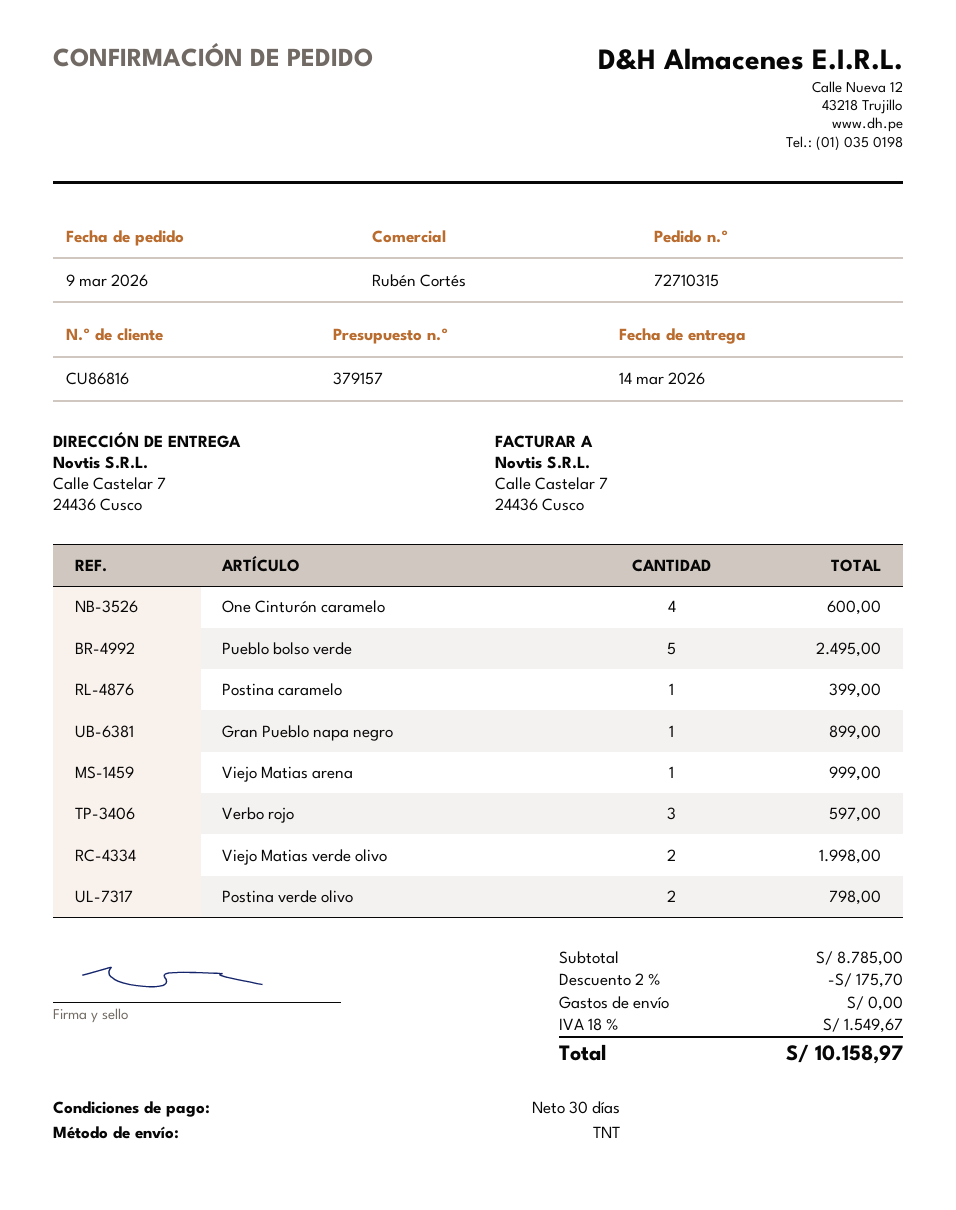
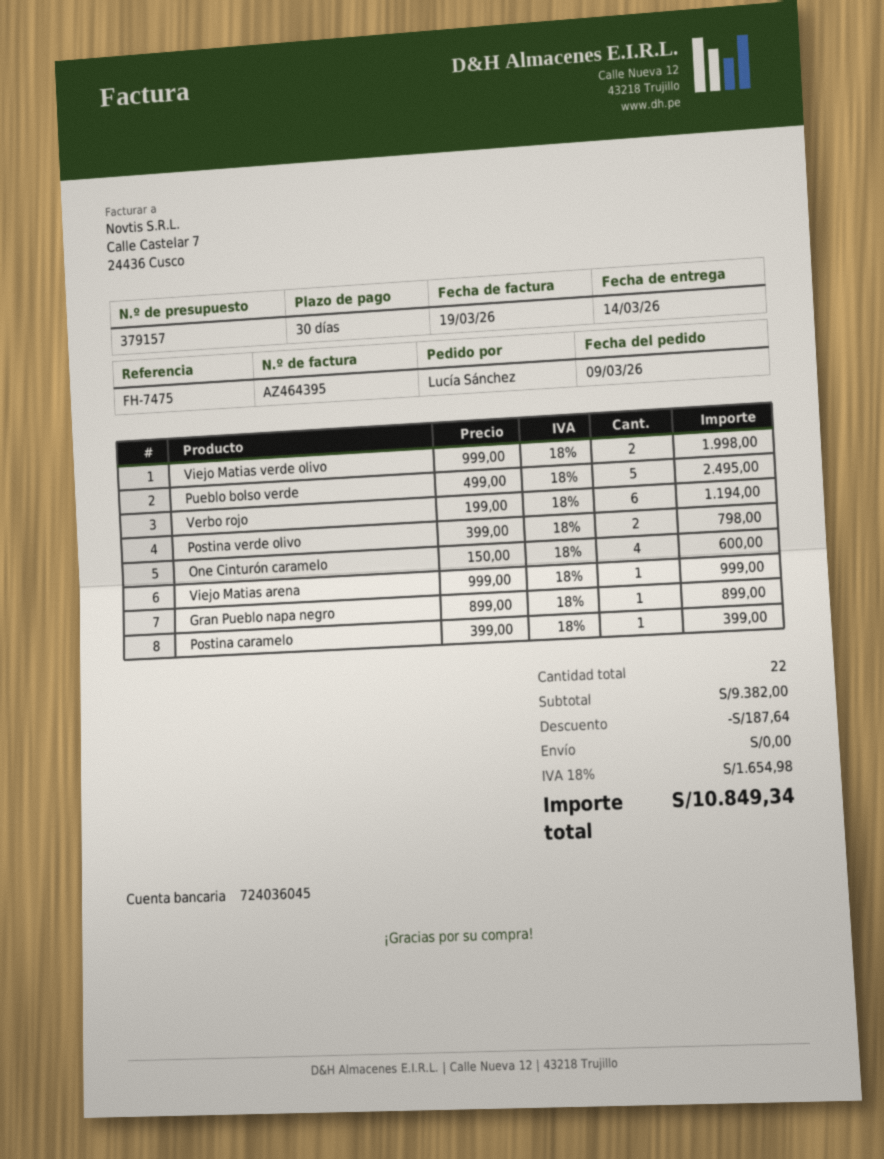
Verbo rojo: 3 for 597.00 -> 6 for 1194.00
subtotal: 8785.00 -> 9382.00
discount: 175.70 -> 187.64
tax: 18% = 1549.67 -> 18% = 1654.98
total: 10158.97 -> 10849.34

